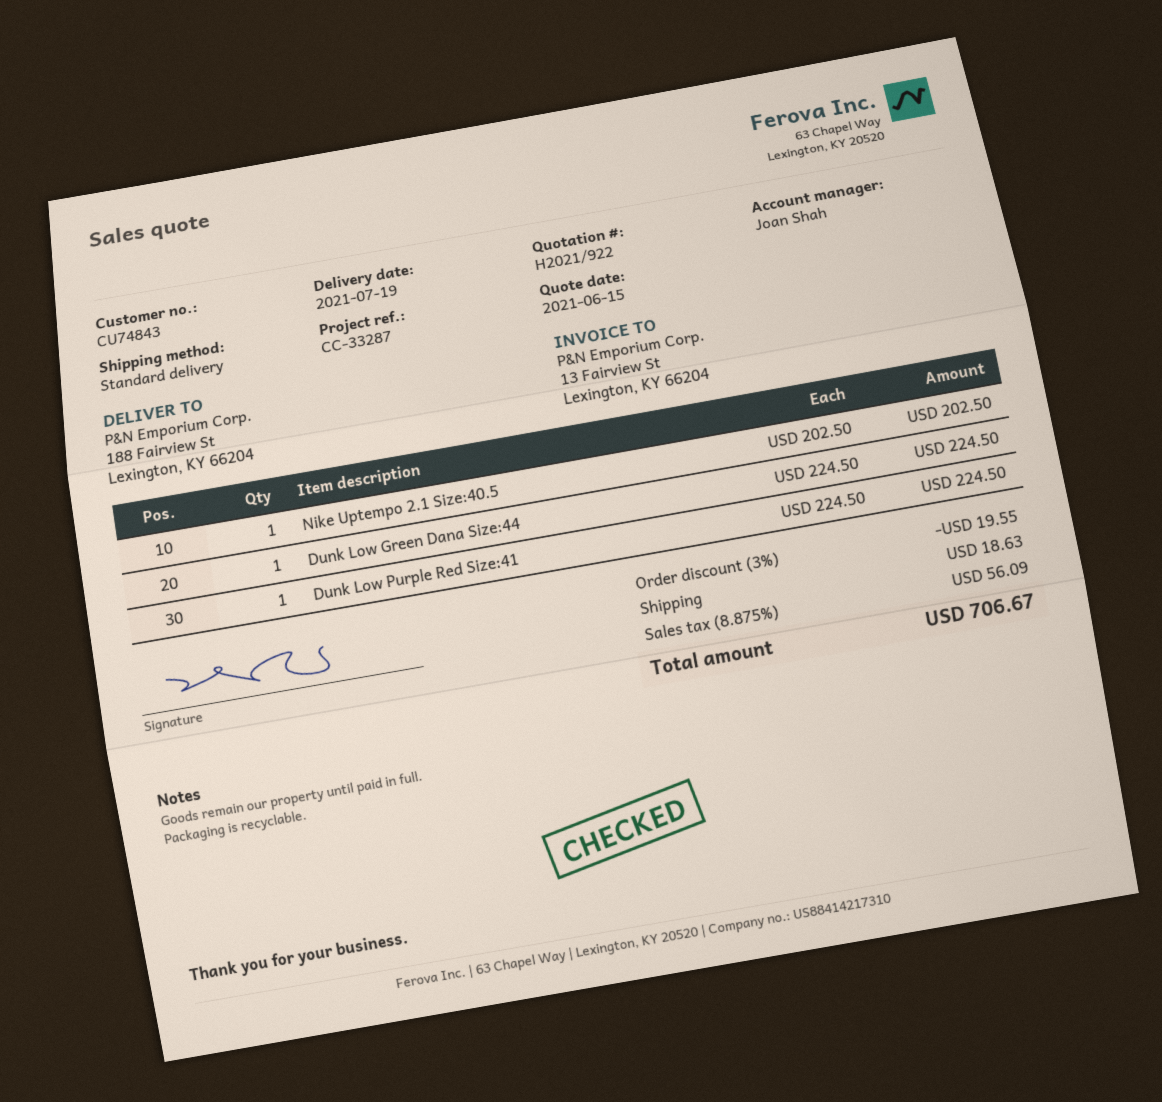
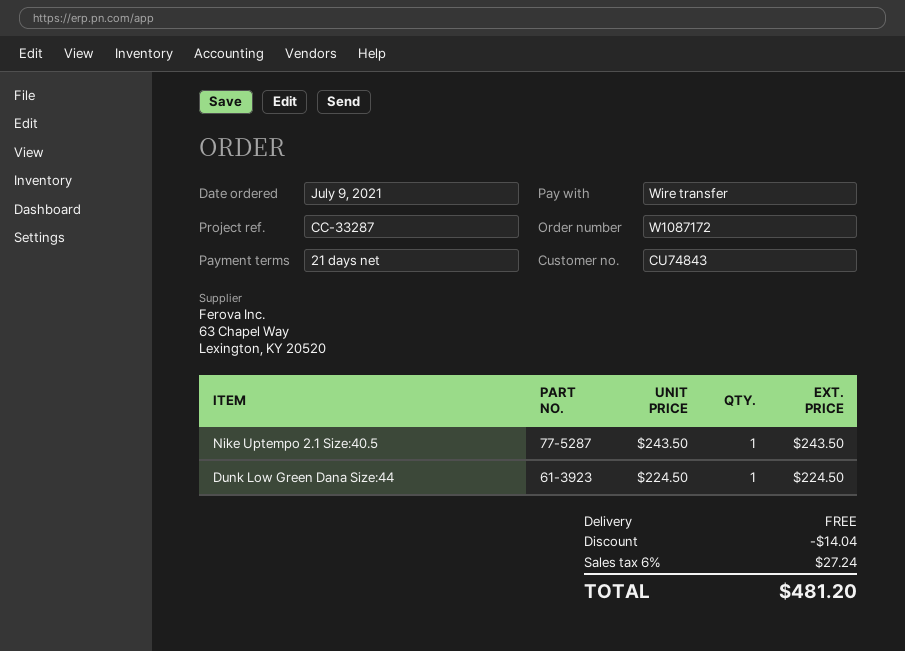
Nike Uptempo 2.1 Size:40.5: 1 x 202.50 = 202.50 -> 1 x 243.50 = 243.50
Dunk Low Purple Red Size:41: 1 x 224.50 = 224.50 -> none
discount: 19.55 -> 14.04
shipping: 18.63 -> 0.00
tax: 8.875% = 56.09 -> 6% = 27.24
total: 706.67 -> 481.20

